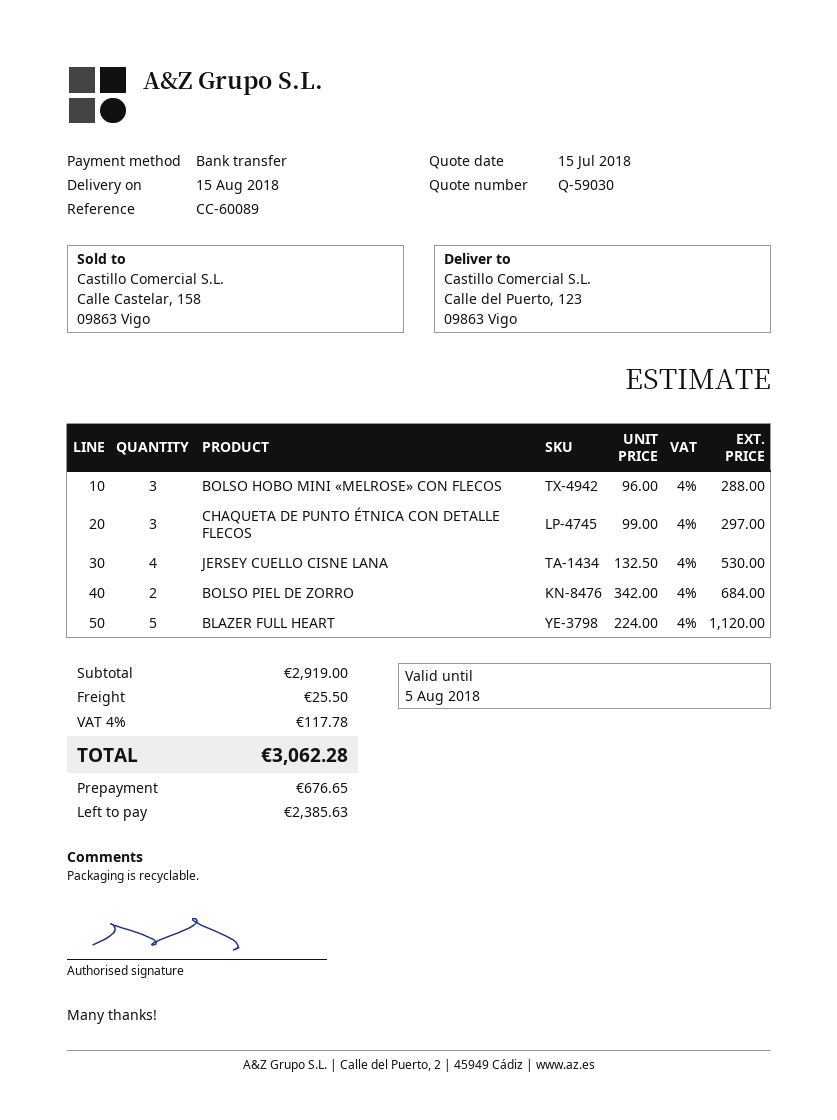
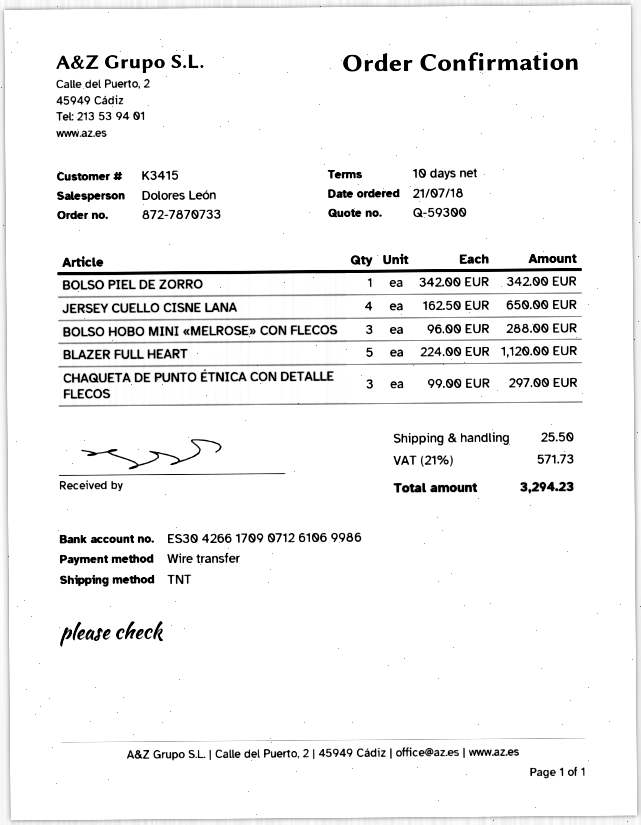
quote number: Q-59030 -> Q-59300
JERSEY CUELLO CISNE LANA: 4 x 132.50 = 530.00 -> 4 x 162.50 = 650.00
BOLSO PIEL DE ZORRO: 2 x 342.00 = 684.00 -> 1 x 342.00 = 342.00
tax: 4% = 117.78 -> 21% = 571.73
total: 3062.28 -> 3294.23

